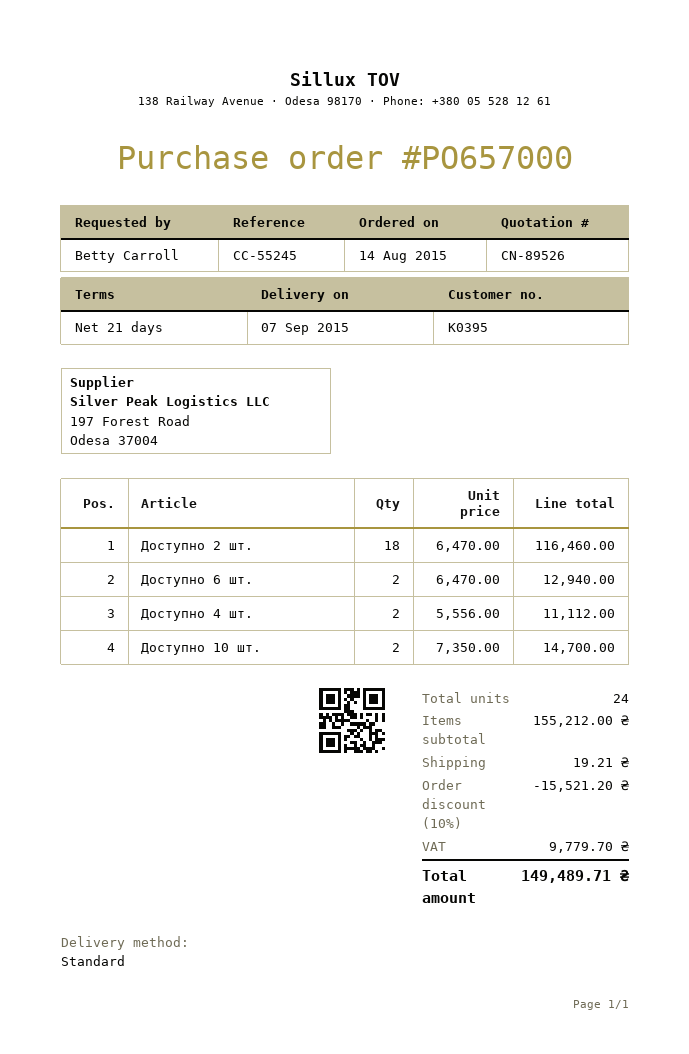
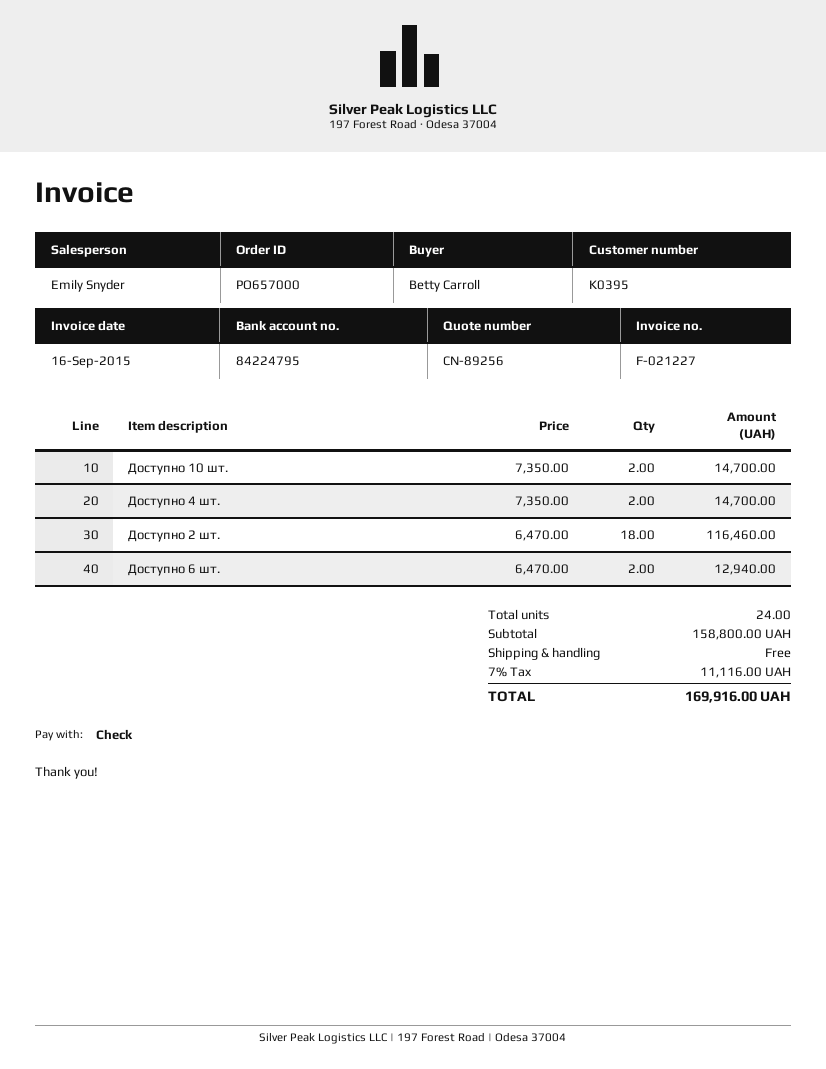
quote number: CN-89526 -> CN-89256
Доступно 4 шт.: 2 x 5556.00 = 11112.00 -> 2 x 7350.00 = 14700.00
subtotal: 155212.00 -> 158800.00
discount: 10% = 15521.20 -> none
shipping: 19.21 -> 0.00
tax: 9779.70 -> 11116.00
total: 149489.71 -> 169916.00

